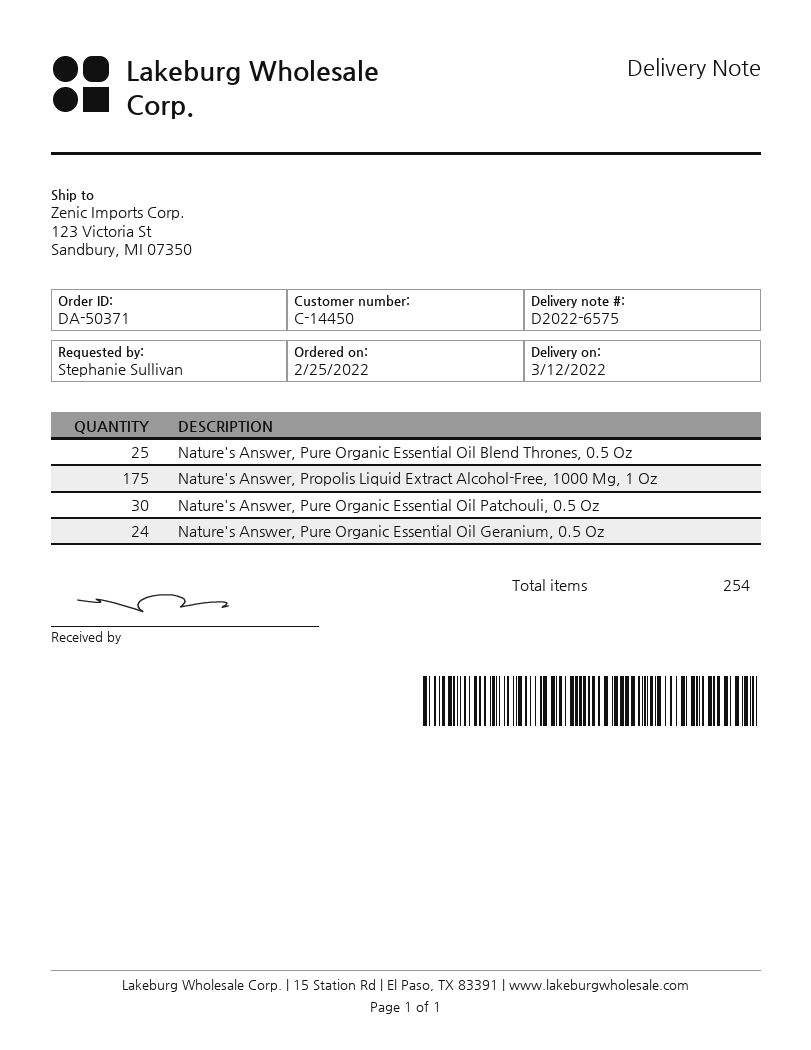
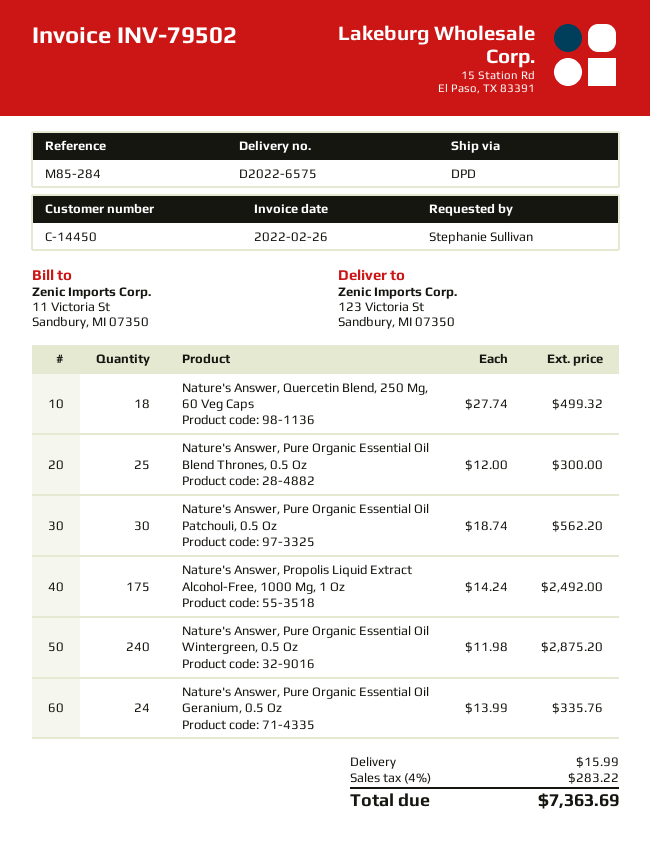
Nature's Answer, Quercetin Blend, 250 Mg, 60 Veg Caps: none -> 18
Nature's Answer, Pure Organic Essential Oil Wintergreen, 0.5 Oz: none -> 240

